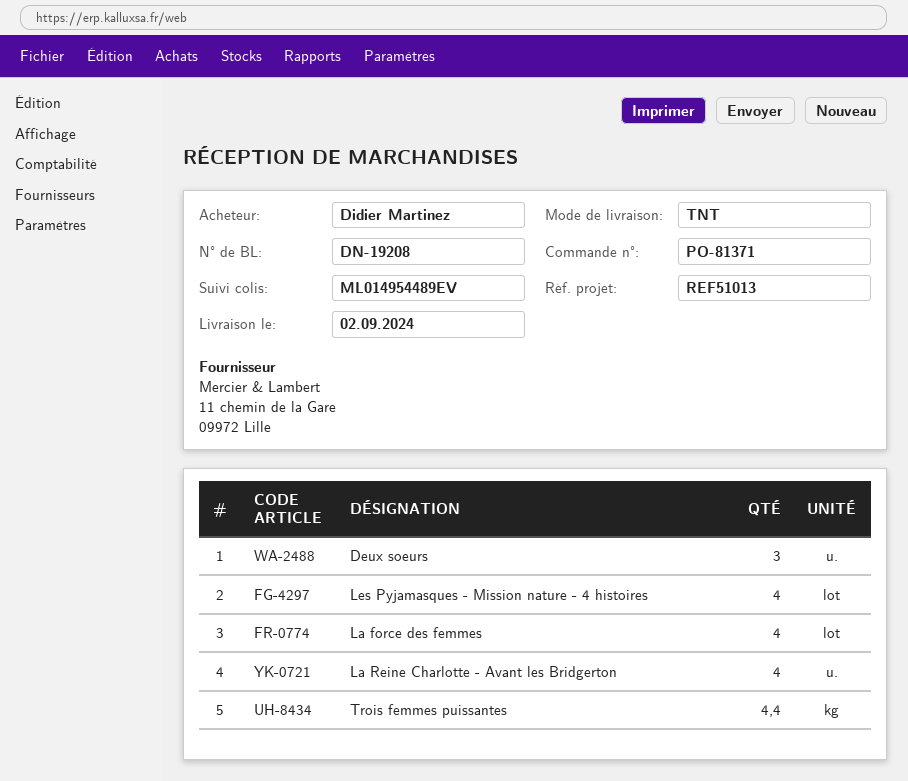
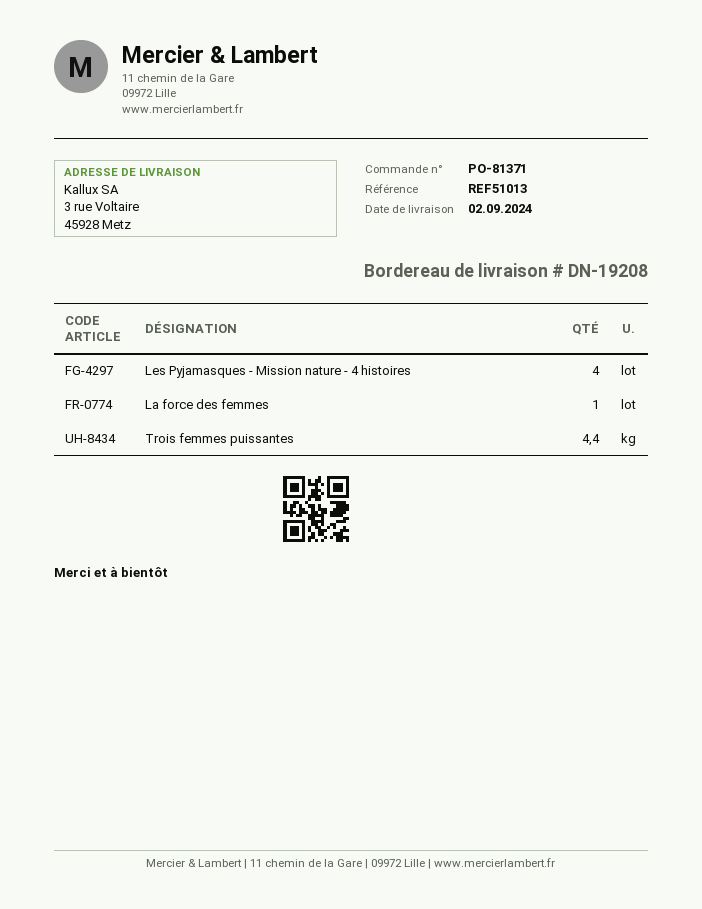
Deux soeurs: 3 -> none
La force des femmes: 4 -> 1
La Reine Charlotte - Avant les Bridgerton: 4 -> none

